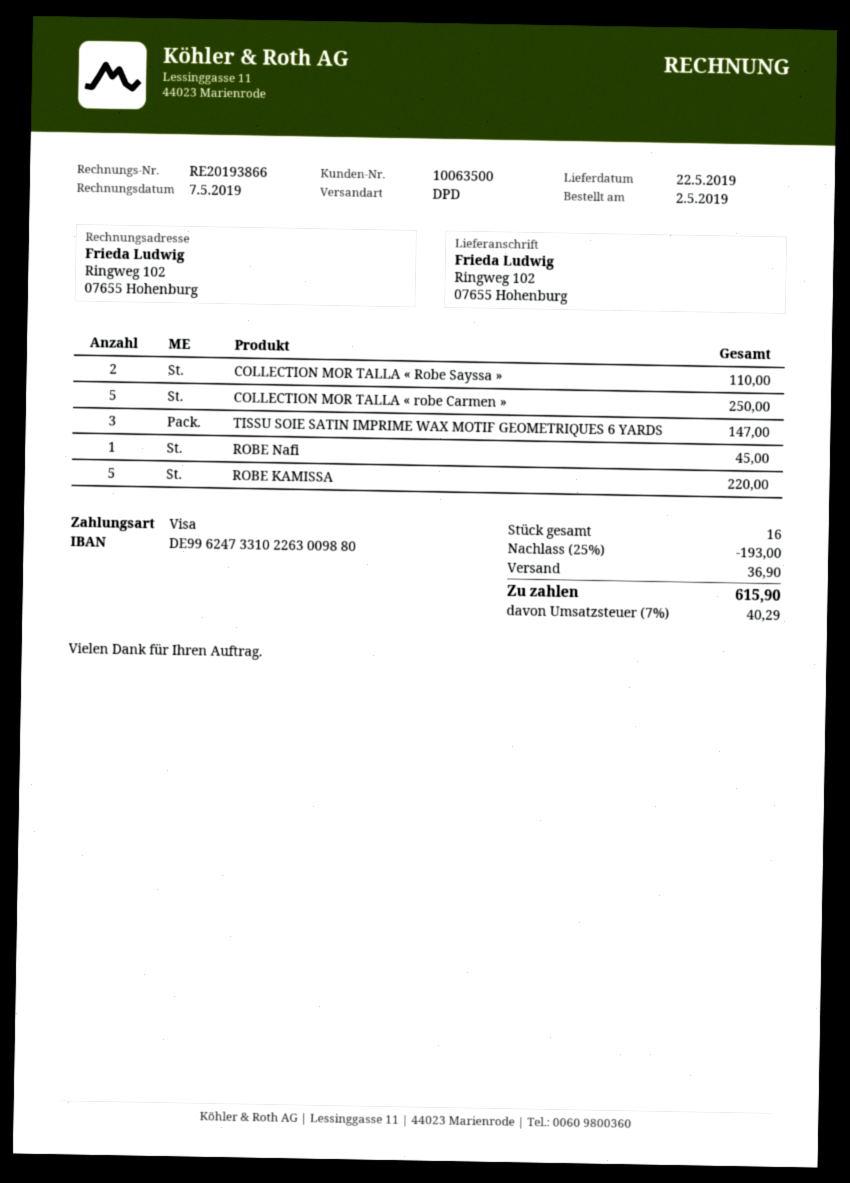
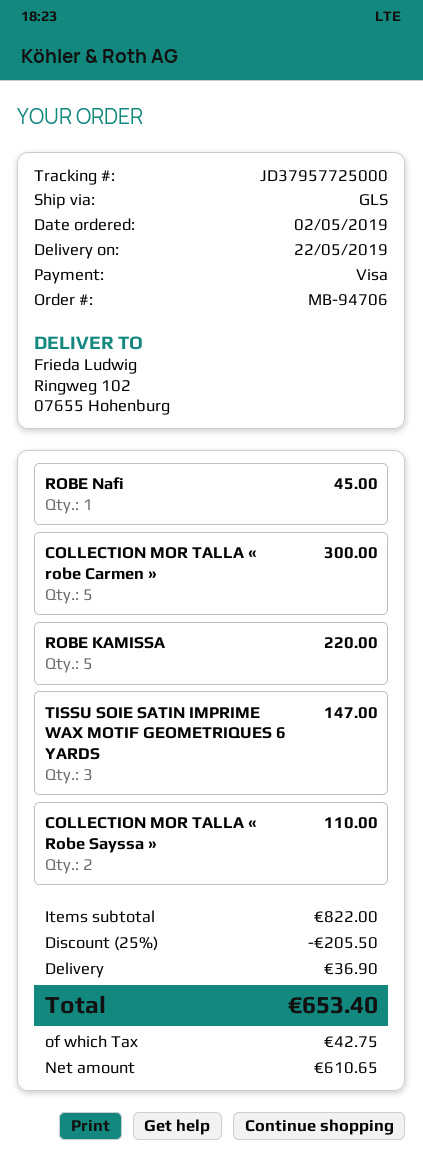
shipping method: DPD -> GLS
COLLECTION MOR TALLA « robe Carmen »: 5 for 250.00 -> 5 for 300.00
discount: 25% = 193.00 -> 25% = 205.50
tax: 40.29 -> 42.75
total: 615.90 -> 653.40

